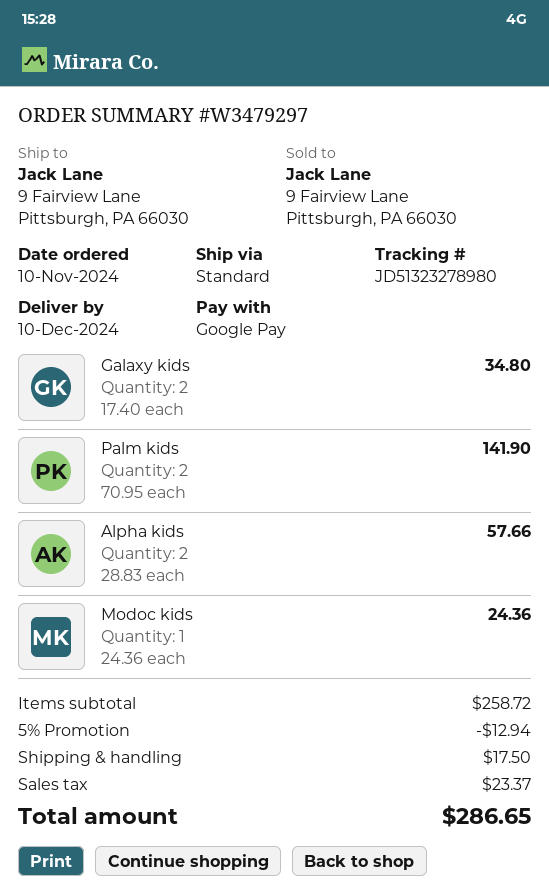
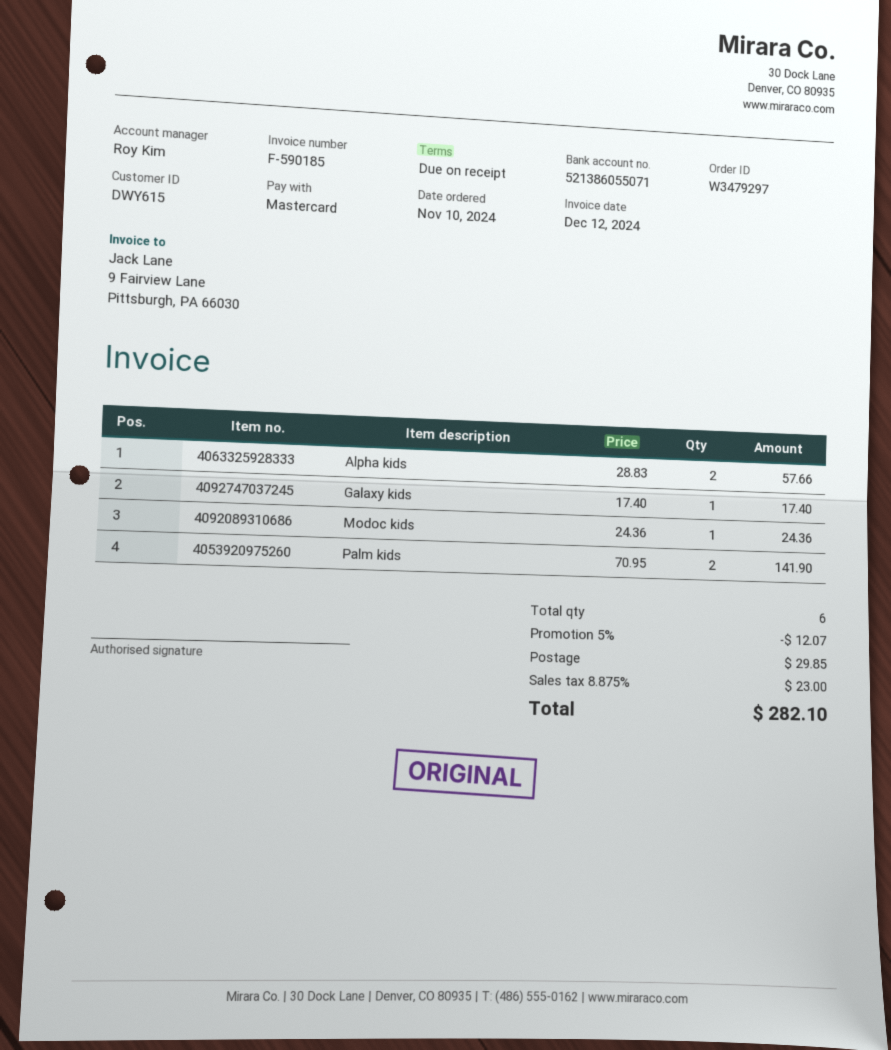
payment method: Google Pay -> Mastercard
Galaxy kids: 2 x 17.40 = 34.80 -> 1 x 17.40 = 17.40
discount: 5% = 12.94 -> 5% = 12.07
shipping: 17.50 -> 29.85
tax: 23.37 -> 23.00
total: 286.65 -> 282.10

